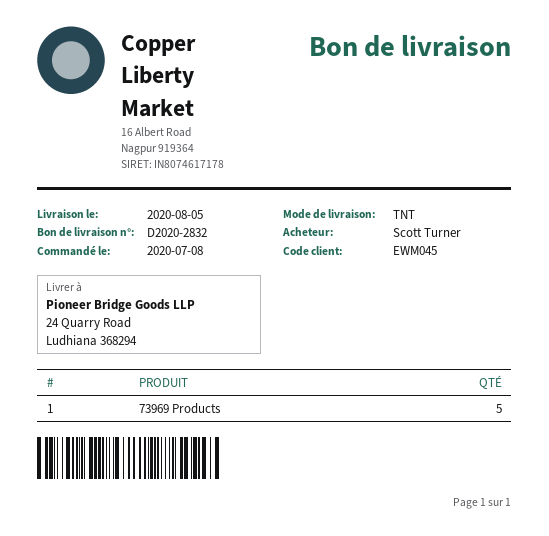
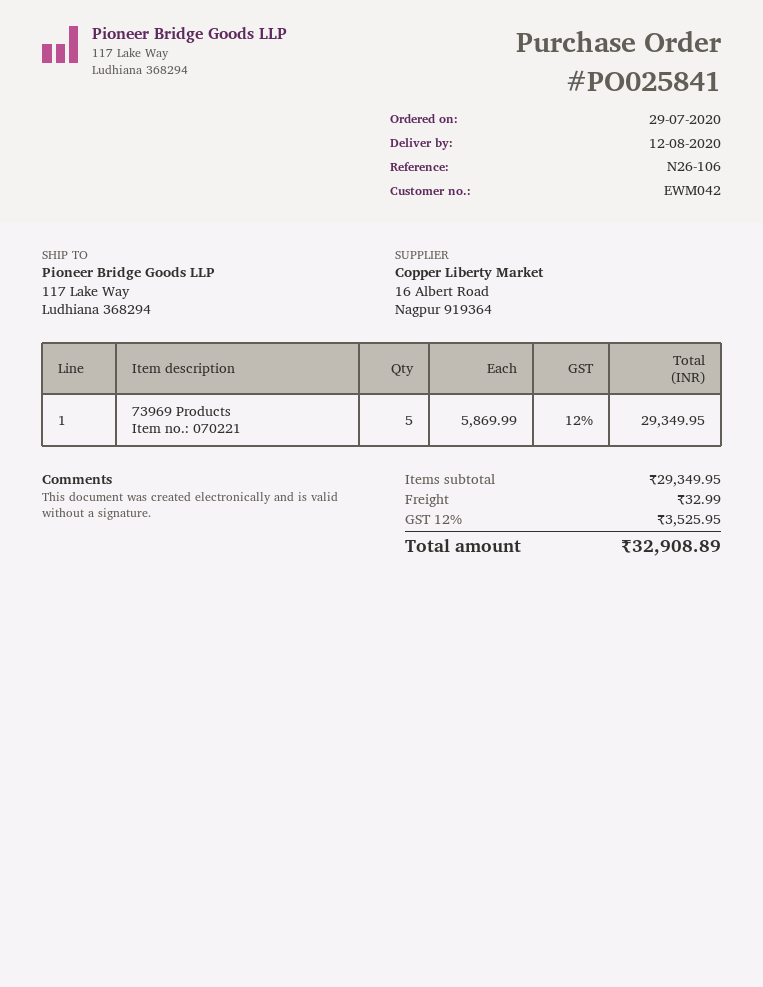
order date: 2020-07-08 -> 2020-07-29
delivery date: 2020-08-05 -> 2020-08-12
customer number: EWM045 -> EWM042
ship to: 24 Quarry Road, Ludhiana 368294 -> 117 Lake Way, Ludhiana 368294

